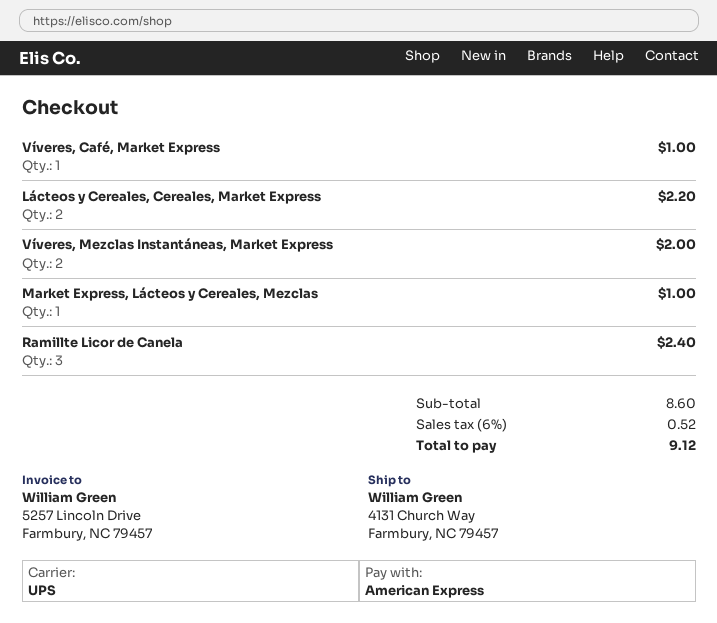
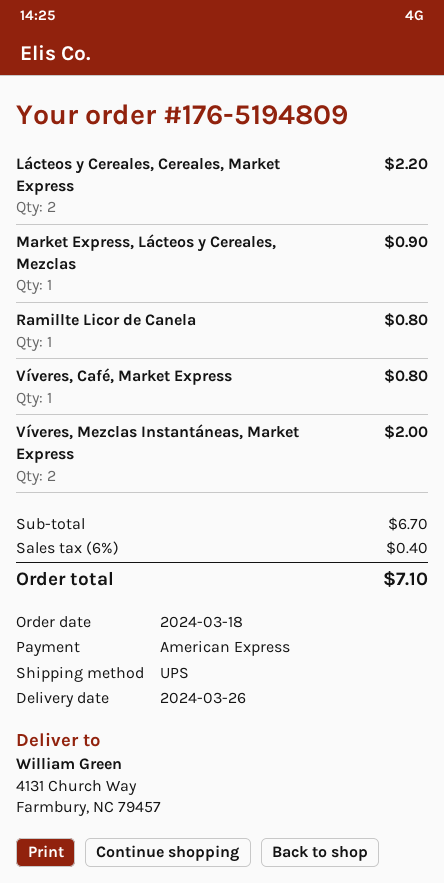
Víveres, Café, Market Express: 1 for 1.00 -> 1 for 0.80
Market Express, Lácteos y Cereales, Mezclas: 1 for 1.00 -> 1 for 0.90
Ramillte Licor de Canela: 3 for 2.40 -> 1 for 0.80
subtotal: 8.60 -> 6.70
tax: 6% = 0.52 -> 6% = 0.40
total: 9.12 -> 7.10

